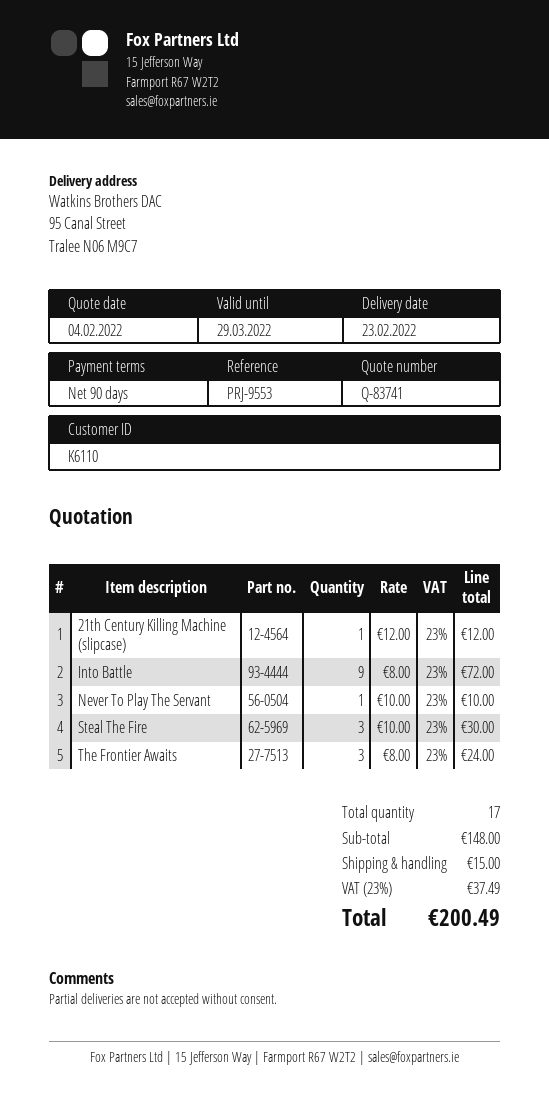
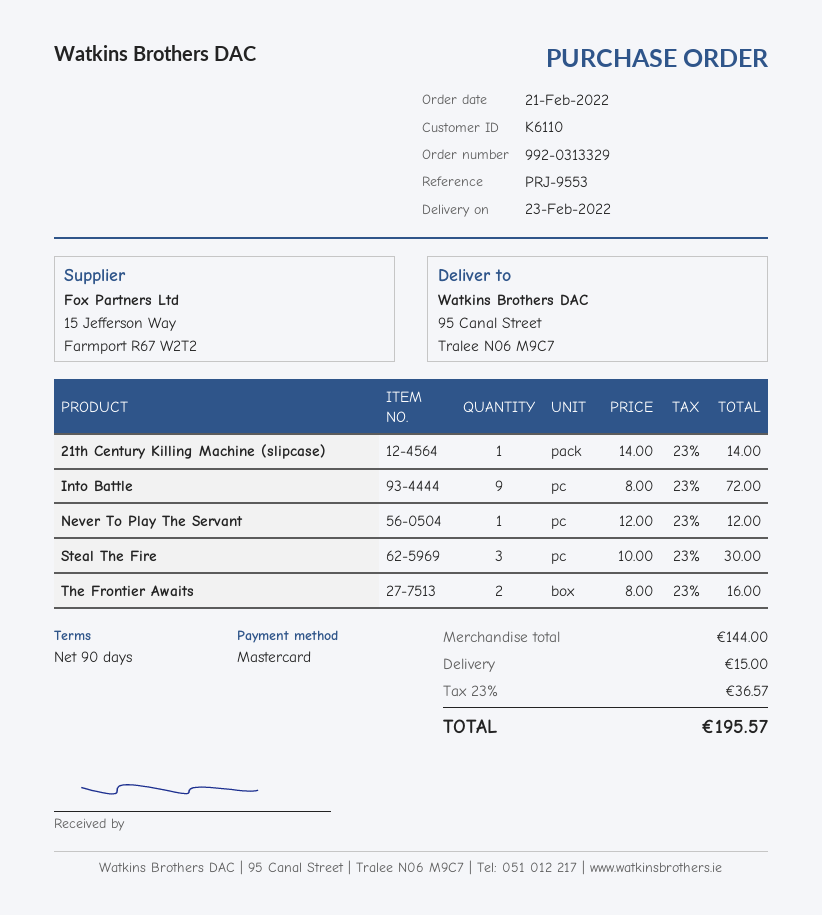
21th Century Killing Machine (slipcase): 1 x 12.00 = 12.00 -> 1 x 14.00 = 14.00
Never To Play The Servant: 1 x 10.00 = 10.00 -> 1 x 12.00 = 12.00
The Frontier Awaits: 3 x 8.00 = 24.00 -> 2 x 8.00 = 16.00
subtotal: 148.00 -> 144.00
tax: 23% = 37.49 -> 23% = 36.57
total: 200.49 -> 195.57

